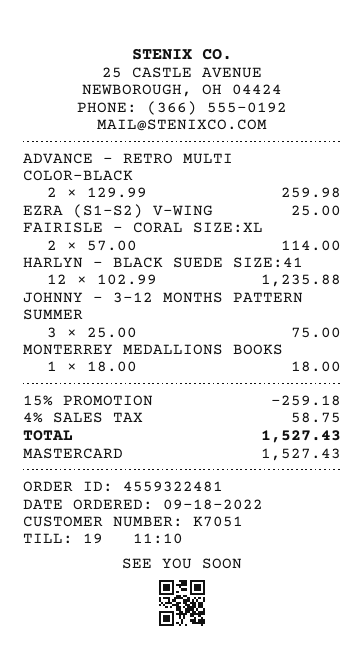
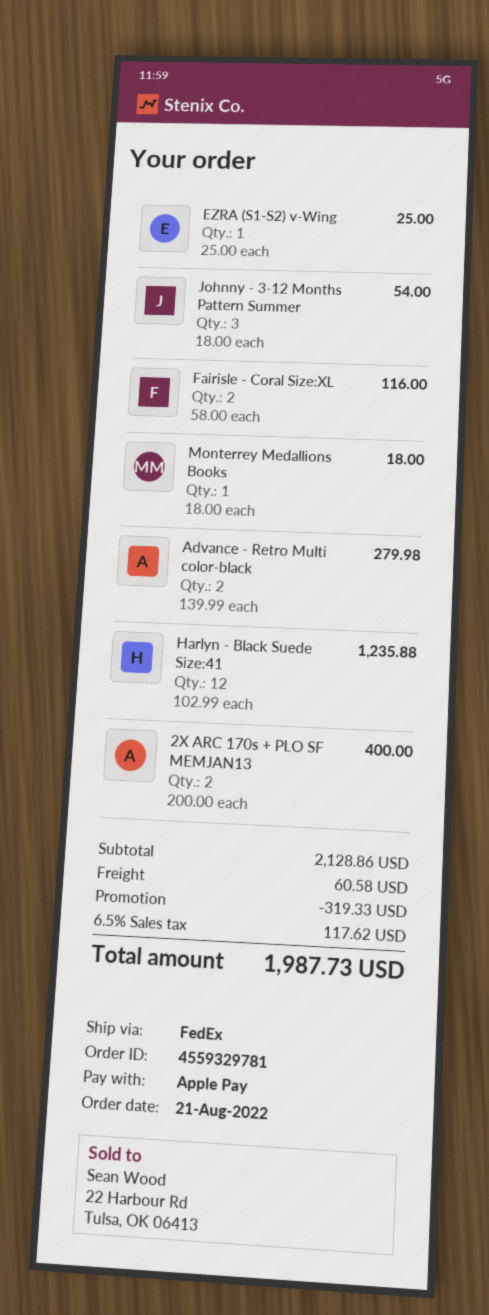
order number: 4559322481 -> 4559329781
order date: 2022-09-18 -> 2022-08-21
payment method: Mastercard -> Apple Pay
ADVANCE - RETRO MULTI COLOR-BLACK: 2 x 129.99 = 259.98 -> 2 x 139.99 = 279.98
FAIRISLE - CORAL SIZE:XL: 2 x 57.00 = 114.00 -> 2 x 58.00 = 116.00
JOHNNY - 3-12 MONTHS PATTERN SUMMER: 3 x 25.00 = 75.00 -> 3 x 18.00 = 54.00
2X ARC 170s + PLO SF MEMJAN13: none -> 2 x 200.00 = 400.00
discount: 259.18 -> 319.33
shipping: none -> 60.58
tax: 4% = 58.75 -> 6.5% = 117.62
total: 1527.43 -> 1987.73

